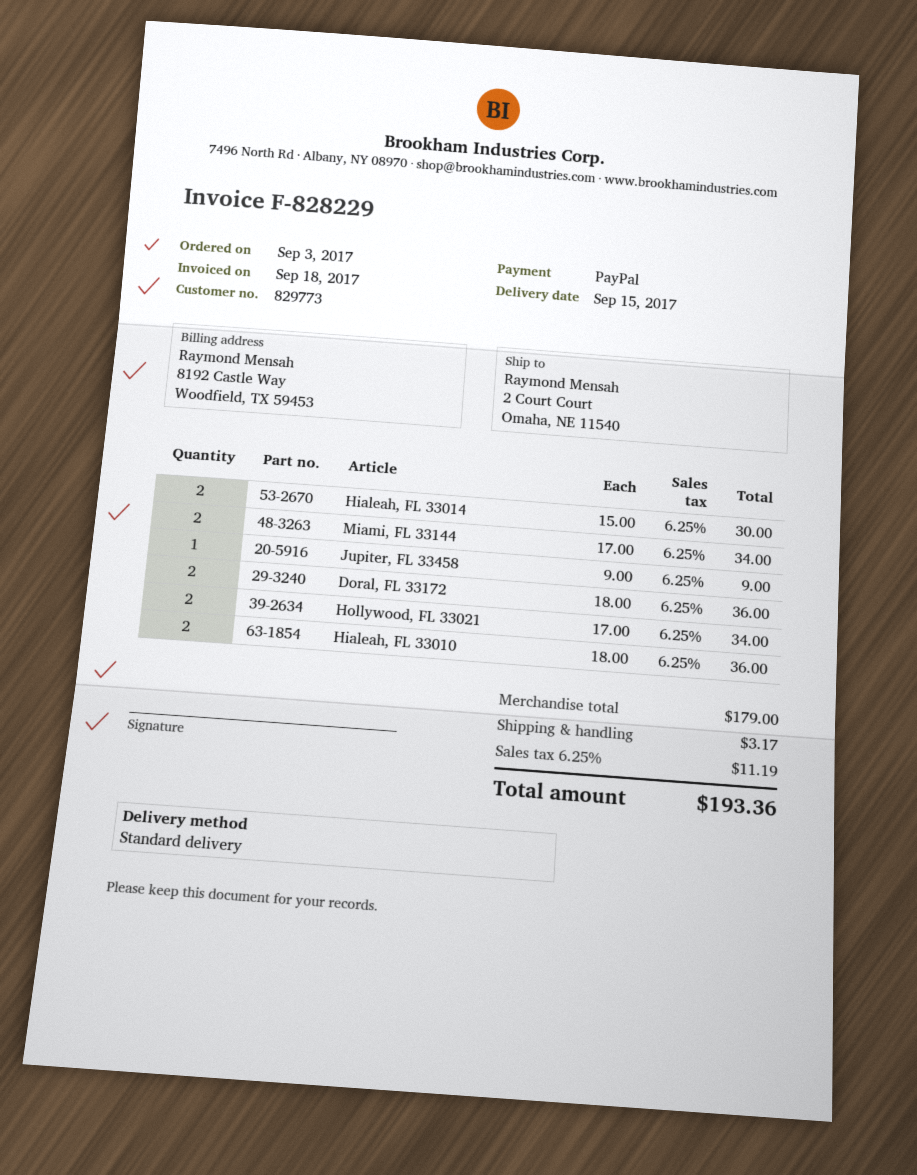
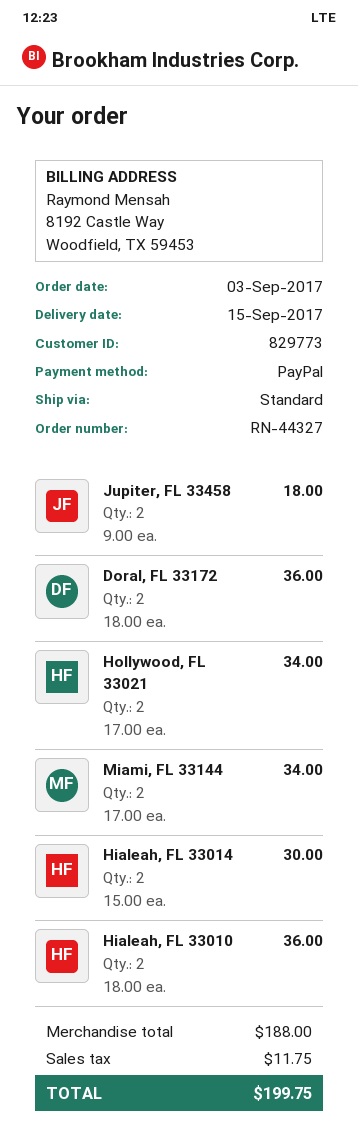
Jupiter, FL 33458: 1 x 9.00 = 9.00 -> 2 x 9.00 = 18.00
subtotal: 179.00 -> 188.00
shipping: 3.17 -> none
tax: 11.19 -> 11.75
total: 193.36 -> 199.75

